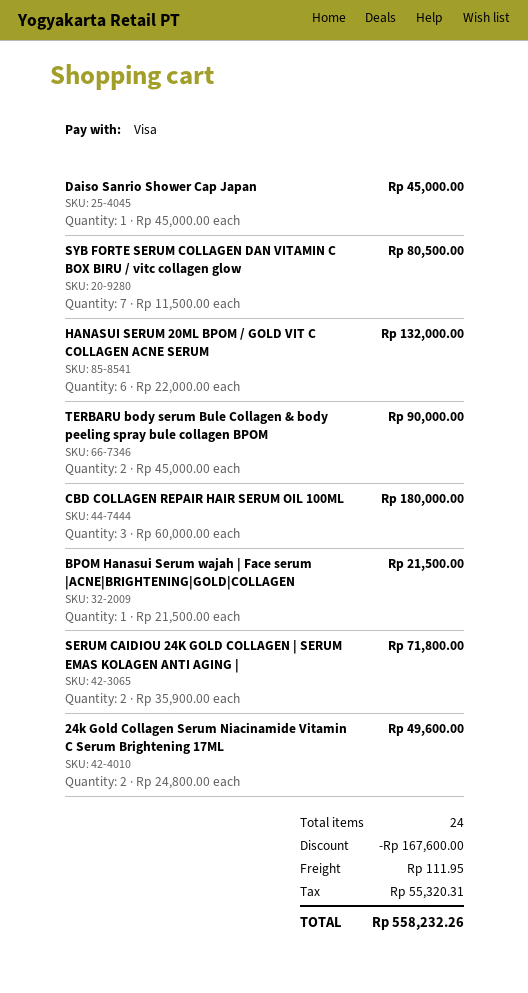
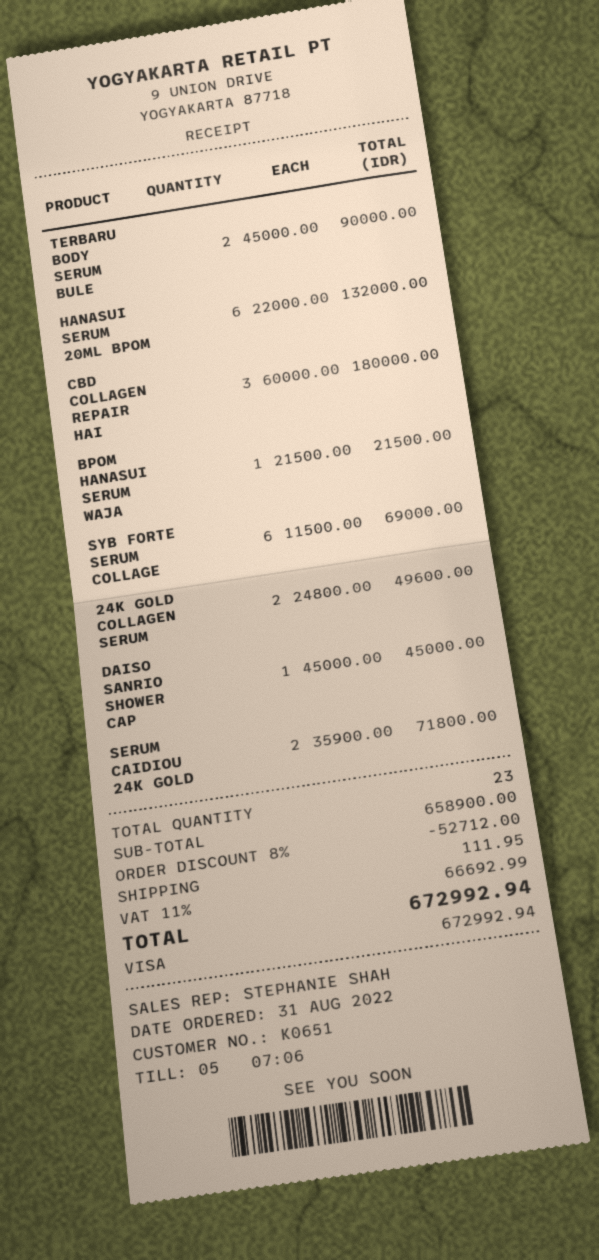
SYB FORTE SERUM COLLAGEN DAN VITAMIN C BOX BIRU / vitc collagen glow: 7 x 11500.00 = 80500.00 -> 6 x 11500.00 = 69000.00
total quantity: 24 -> 23
discount: 167600.00 -> 52712.00
tax: 55320.31 -> 66692.99
total: 558232.26 -> 672992.94

